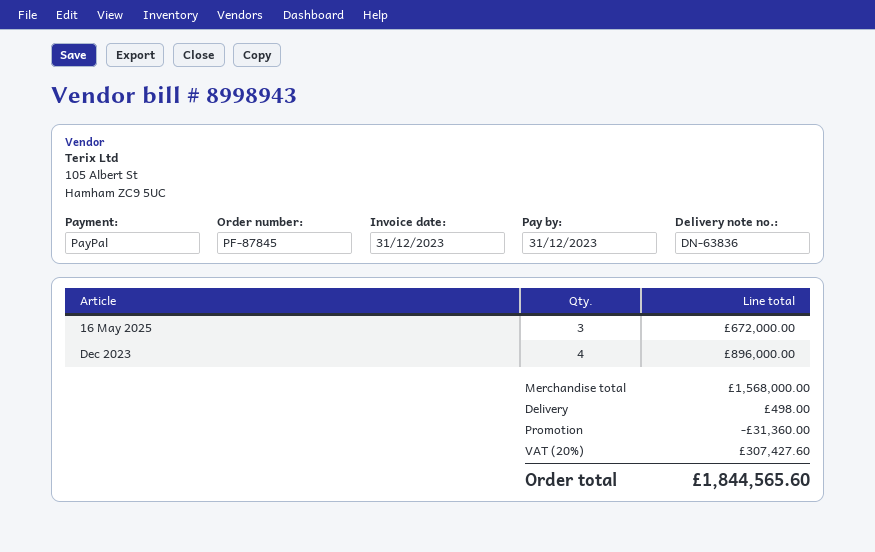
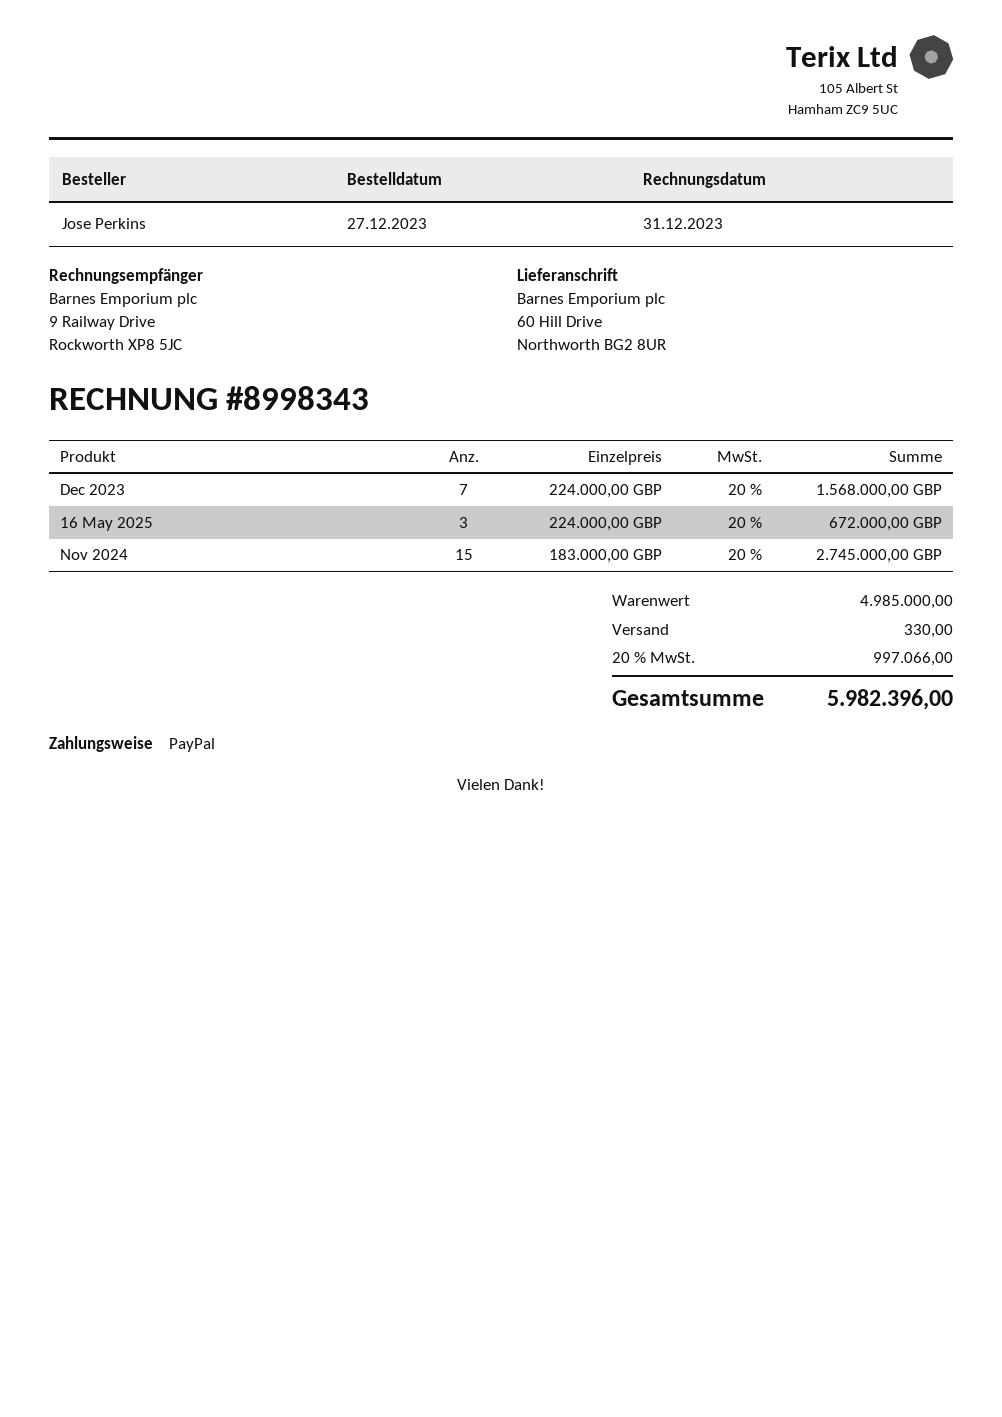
invoice number: 8998943 -> 8998343
Dec 2023: 4 for 896000.00 -> 7 for 1568000.00
Nov 2024: none -> 15 for 2745000.00
subtotal: 1568000.00 -> 4985000.00
discount: 31360.00 -> none
shipping: 498.00 -> 330.00
tax: 20% = 307427.60 -> 20% = 997066.00
total: 1844565.60 -> 5982396.00

